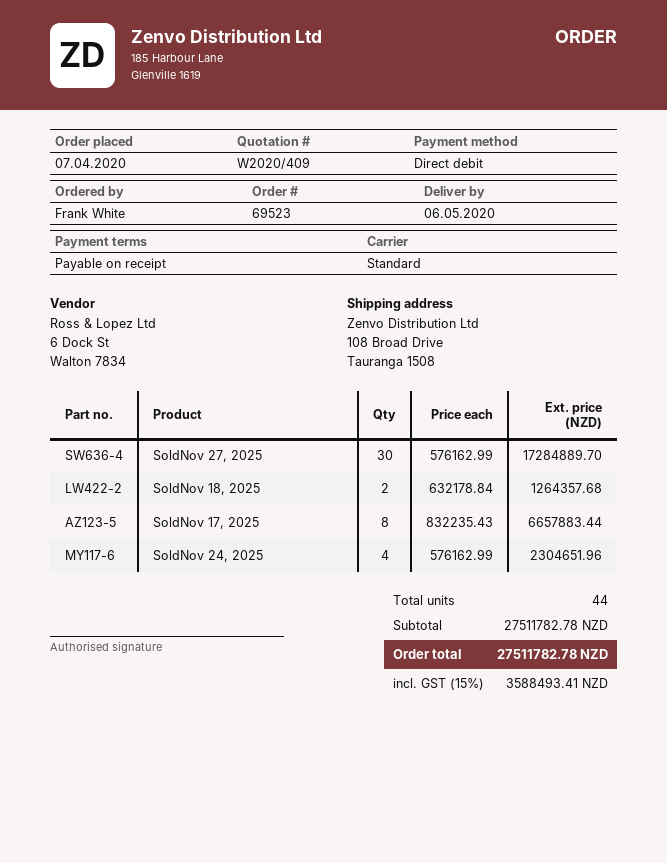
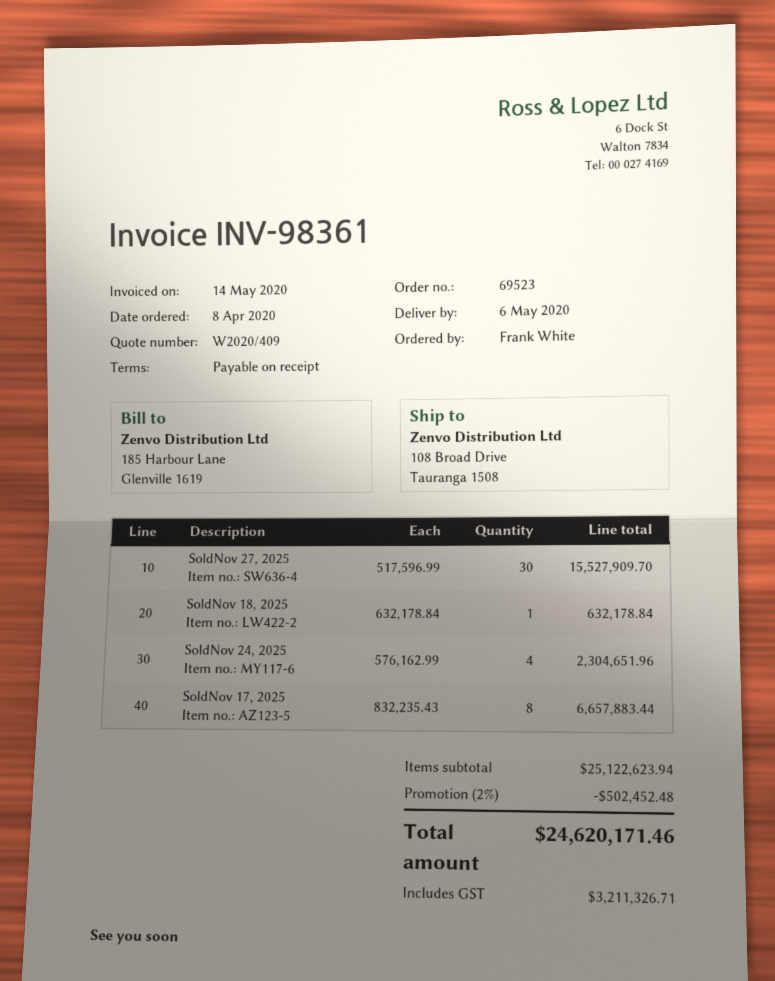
order date: 2020-04-07 -> 2020-04-08
SoldNov 27, 2025: 30 x 576162.99 = 17284889.70 -> 30 x 517596.99 = 15527909.70
SoldNov 18, 2025: 2 x 632178.84 = 1264357.68 -> 1 x 632178.84 = 632178.84
subtotal: 27511782.78 -> 25122623.94
discount: none -> 2% = 502452.48
tax: 3588493.41 -> 3211326.71
total: 27511782.78 -> 24620171.46

